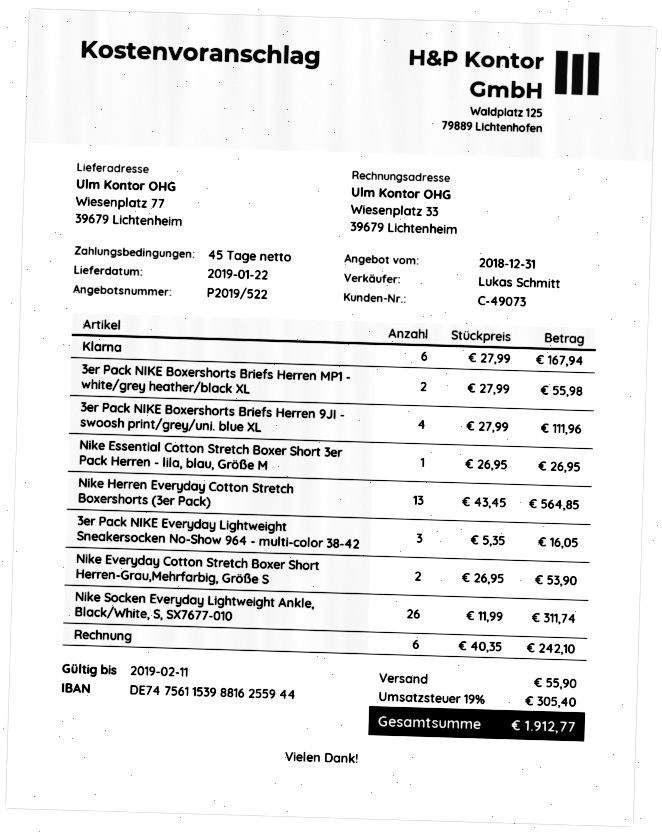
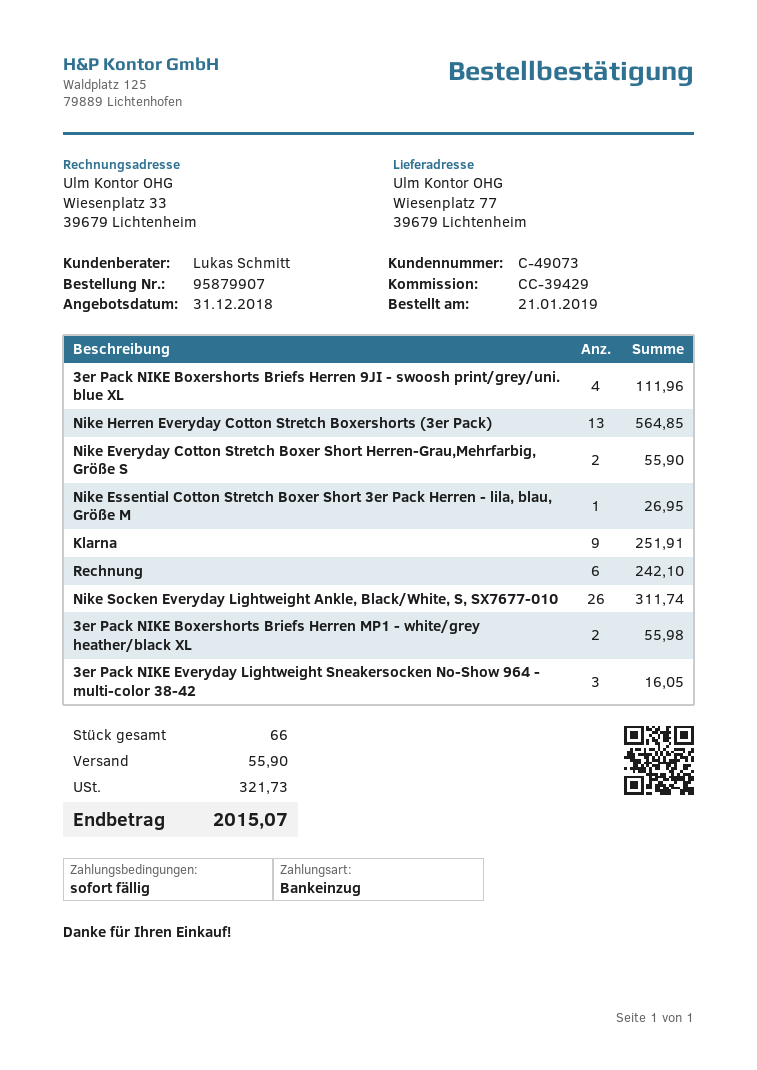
payment terms: 45 days -> on receipt
Klarna: 6 for 167.94 -> 9 for 251.91
Nike Everyday Cotton Stretch Boxer Short Herren-Grau,Mehrfarbig, Größe S: 2 for 53.90 -> 2 for 55.90
tax: 305.40 -> 321.73
total: 1912.77 -> 2015.07

